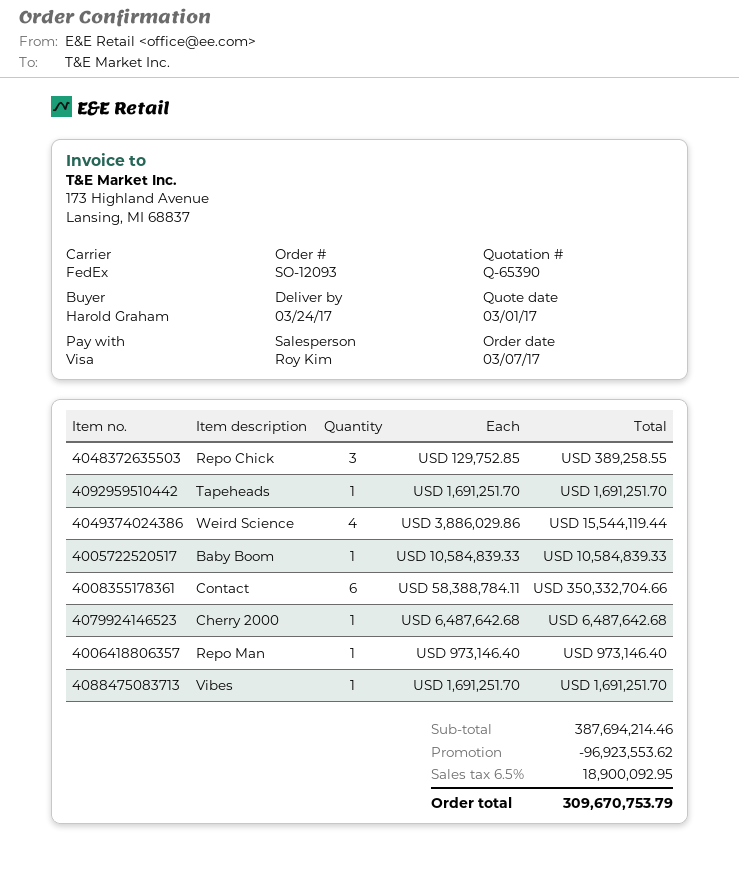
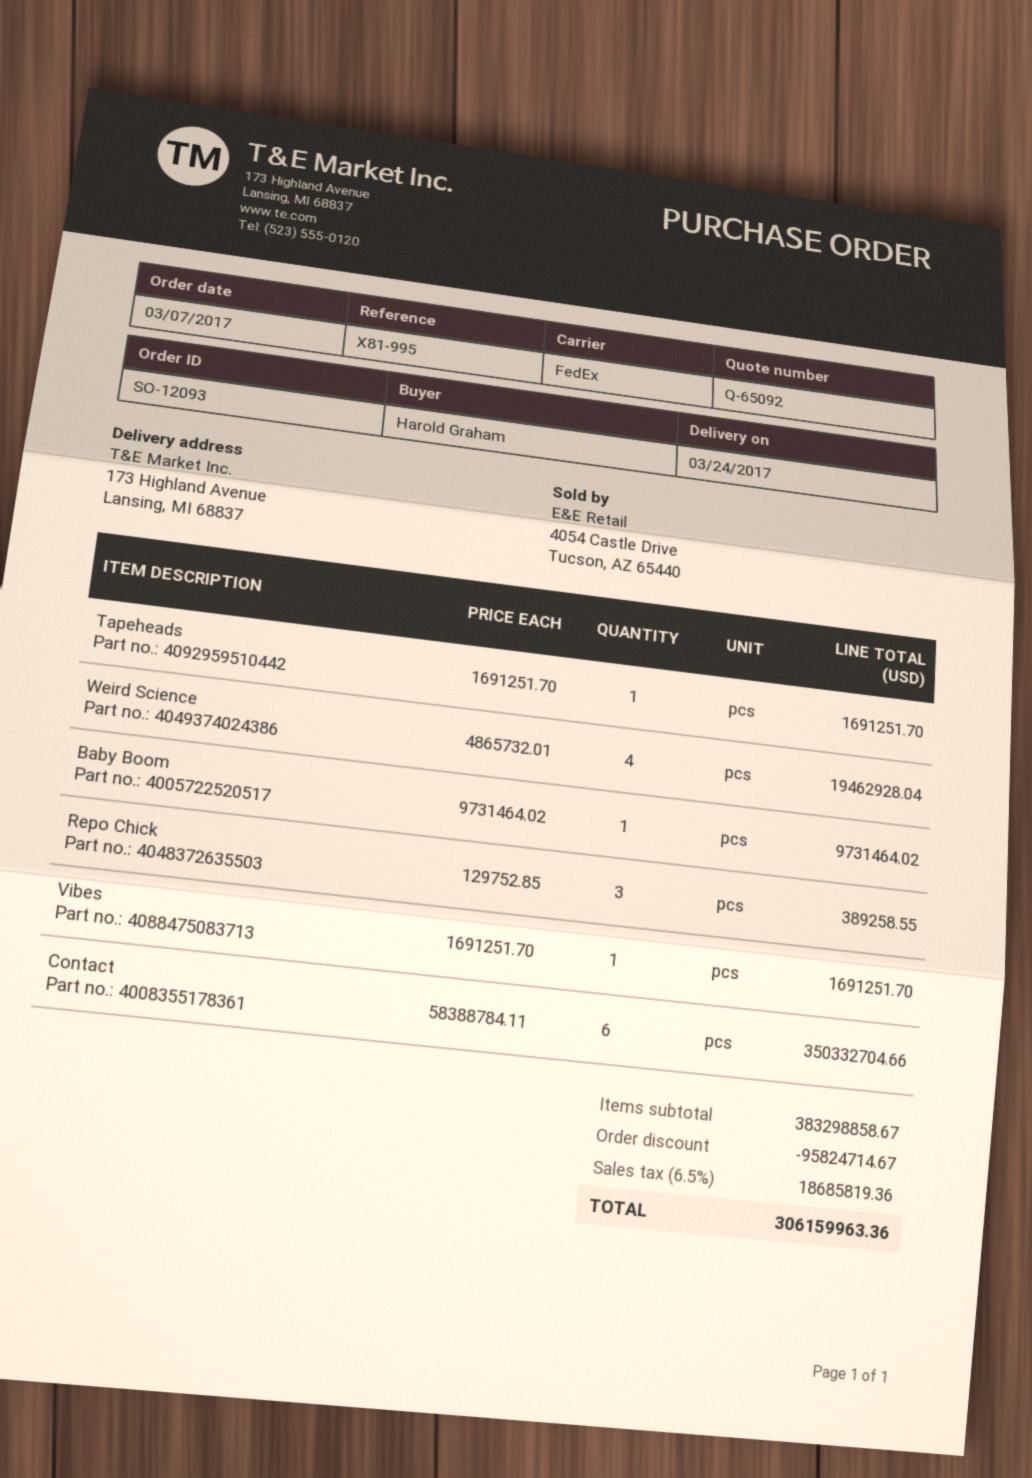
quote number: Q-65390 -> Q-65092
Weird Science: 4 x 3886029.86 = 15544119.44 -> 4 x 4865732.01 = 19462928.04
Baby Boom: 1 x 10584839.33 = 10584839.33 -> 1 x 9731464.02 = 9731464.02
Cherry 2000: 1 x 6487642.68 = 6487642.68 -> none
Repo Man: 1 x 973146.40 = 973146.40 -> none
subtotal: 387694214.46 -> 383298858.67
discount: 96923553.62 -> 95824714.67
tax: 6.5% = 18900092.95 -> 6.5% = 18685819.36
total: 309670753.79 -> 306159963.36

